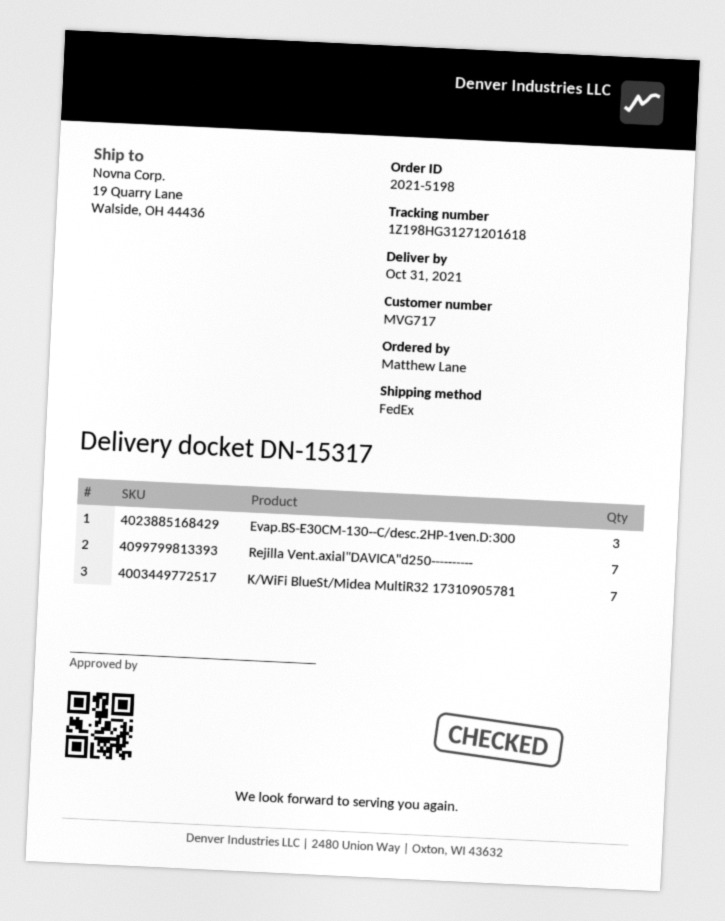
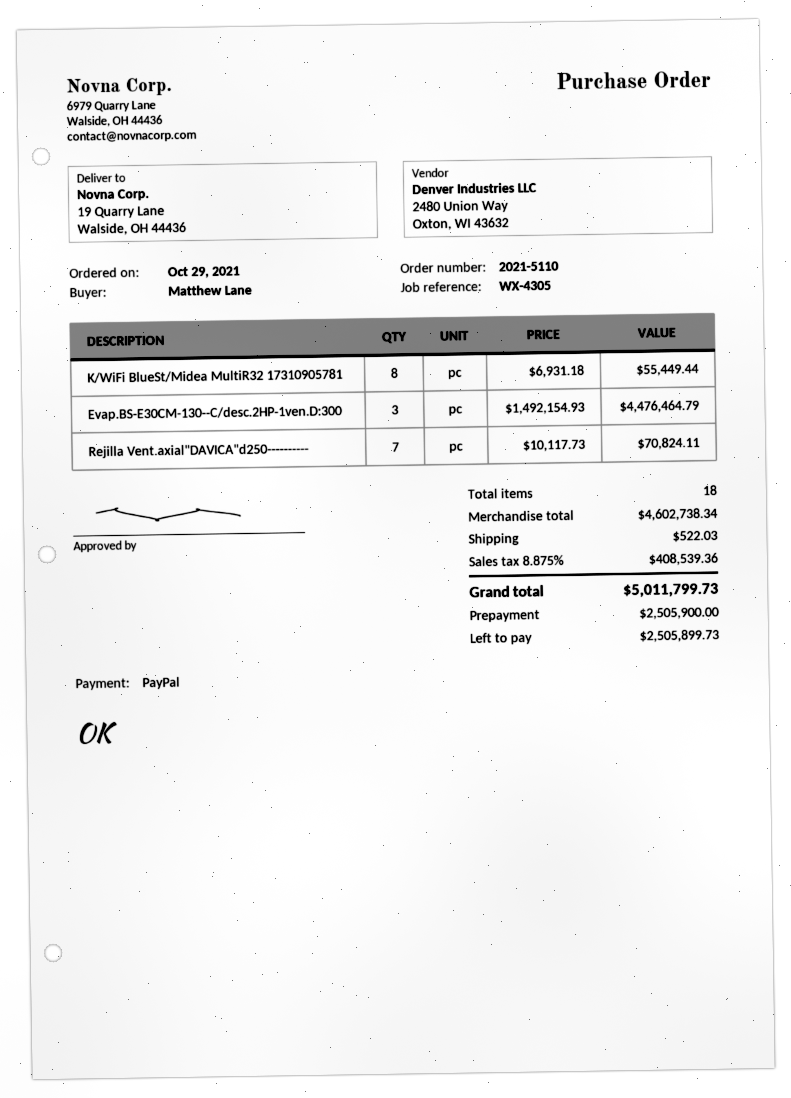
order number: 2021-5198 -> 2021-5110
K/WiFi BlueSt/Midea MultiR32 17310905781: 7 -> 8

